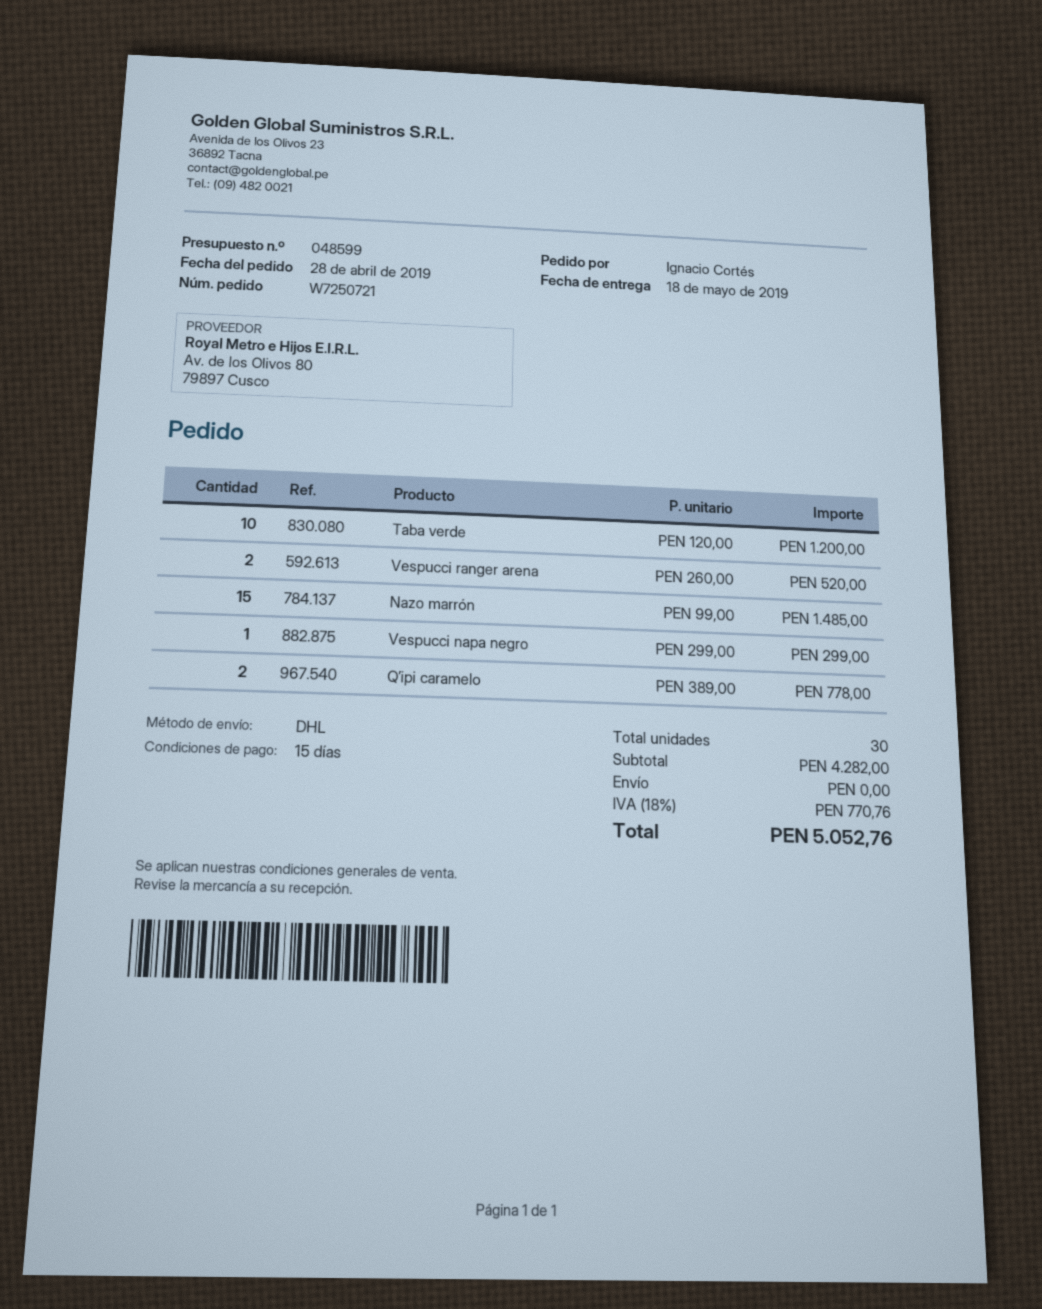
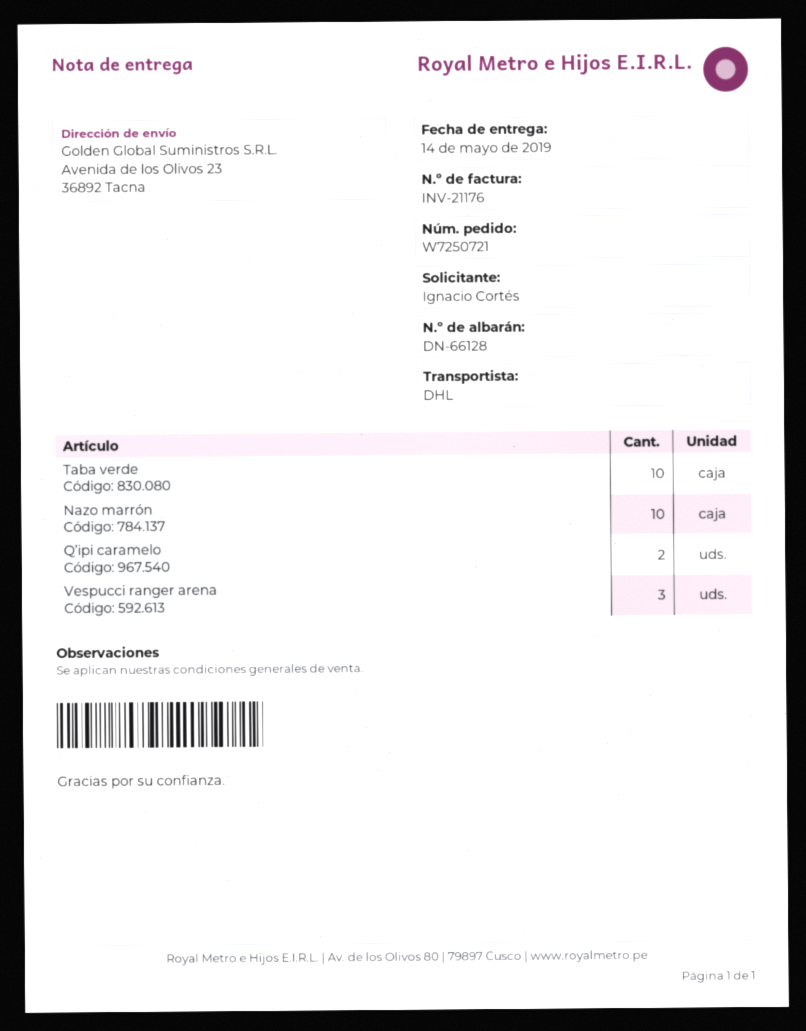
delivery date: 2019-05-18 -> 2019-05-14
Vespucci ranger arena: 2 -> 3
Nazo marrón: 15 -> 10
Vespucci napa negro: 1 -> none

